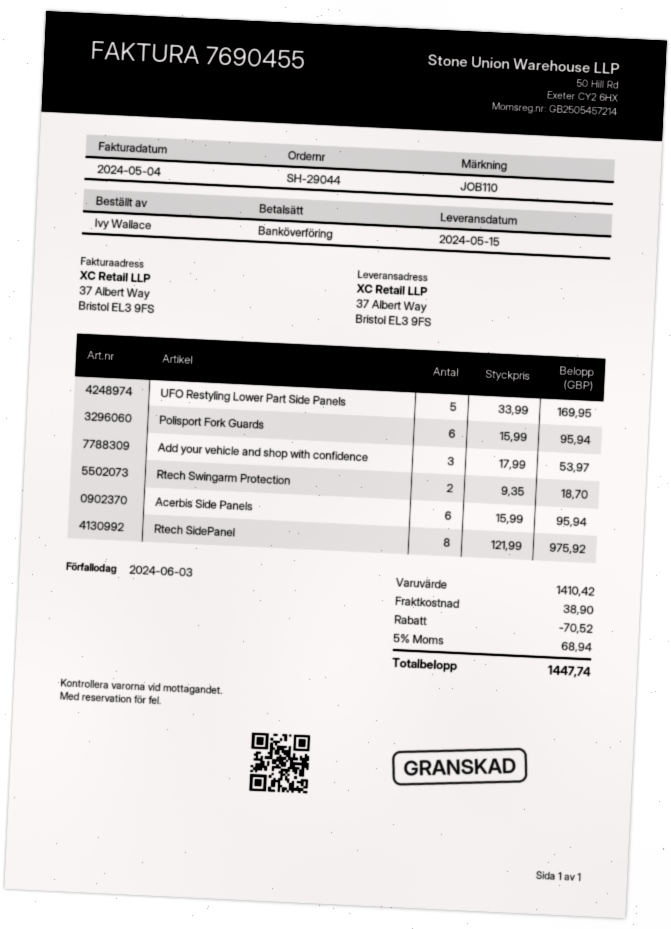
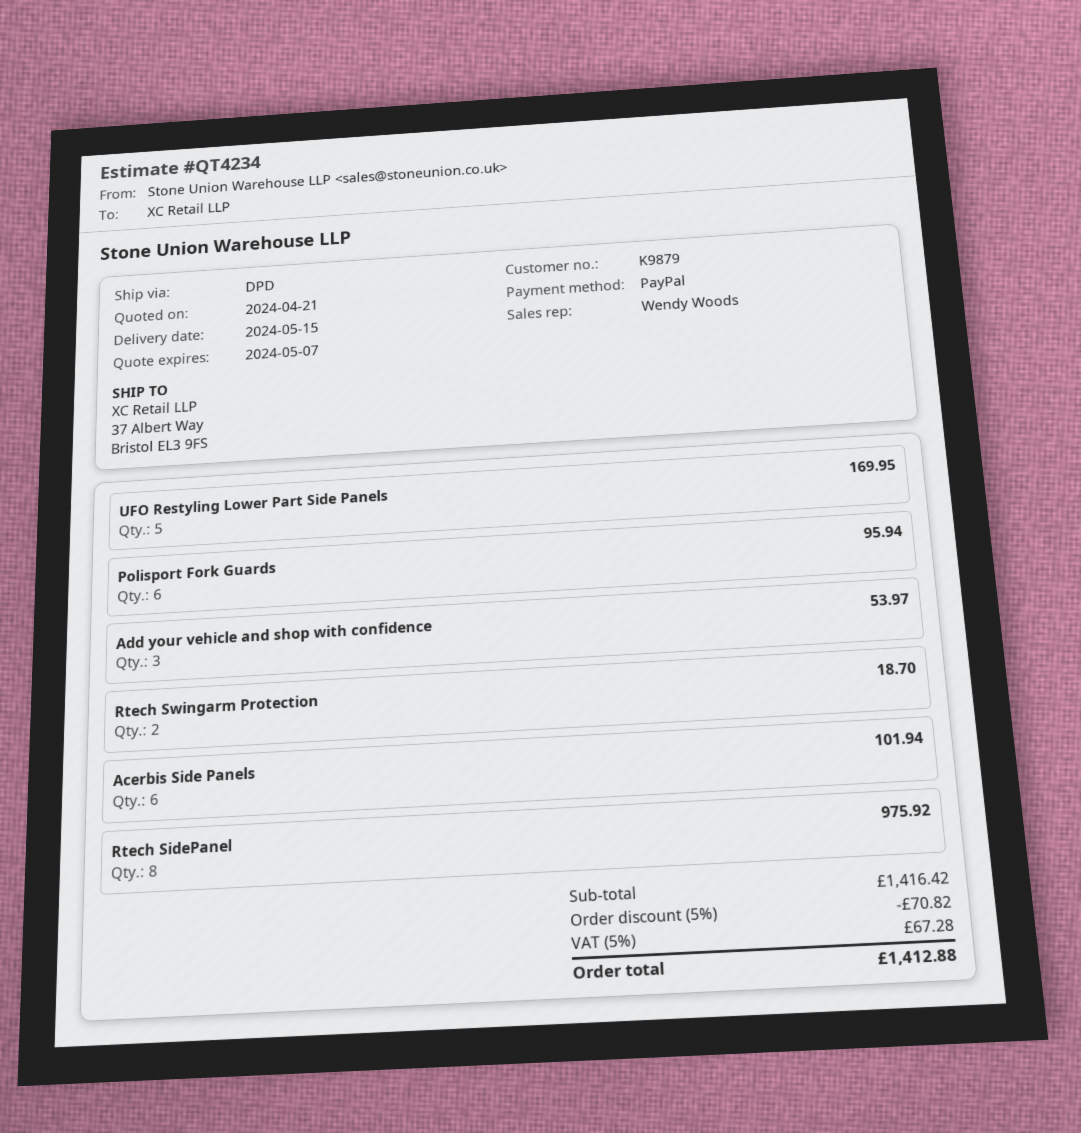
payment method: bank transfer -> PayPal
Acerbis Side Panels: 6 for 95.94 -> 6 for 101.94
subtotal: 1410.42 -> 1416.42
discount: 70.52 -> 70.82
shipping: 38.90 -> none
tax: 5% = 68.94 -> 5% = 67.28
total: 1447.74 -> 1412.88

